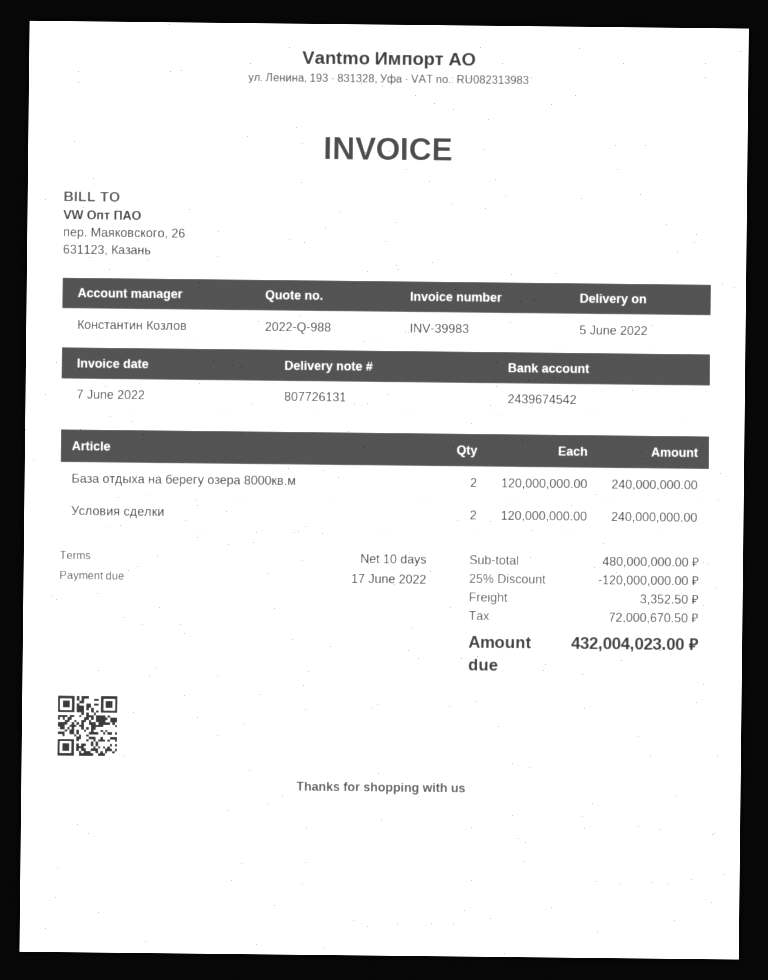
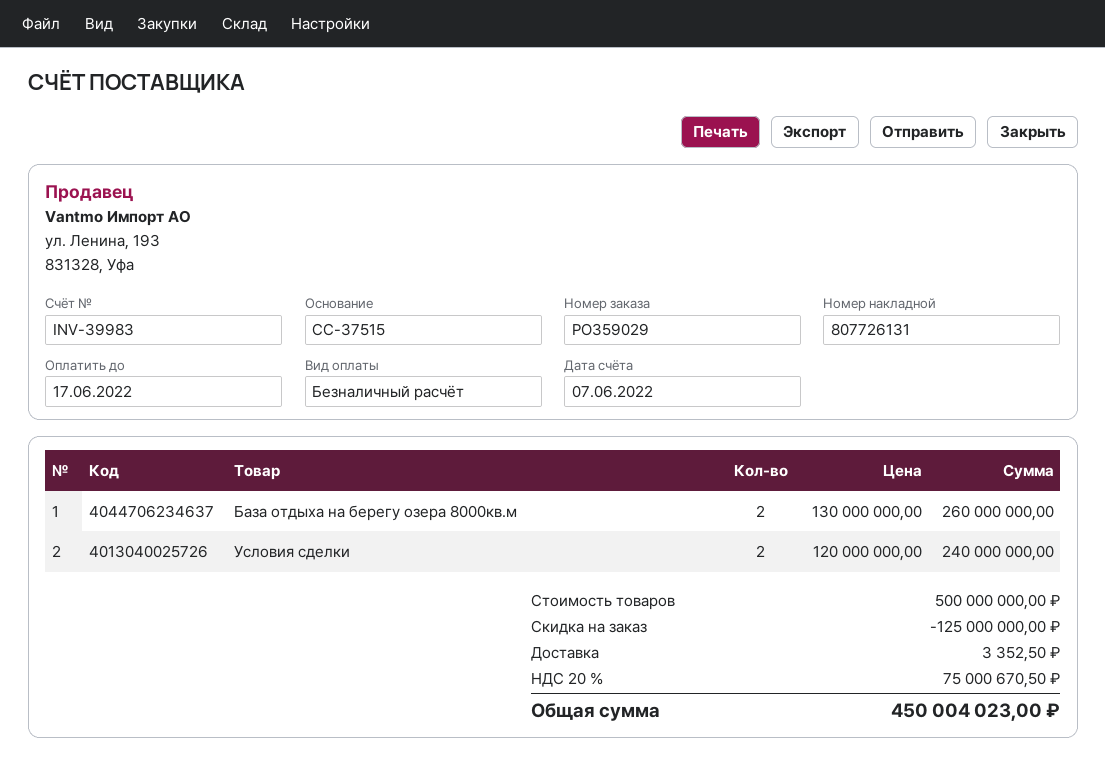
База отдыха на берегу озера 8000кв.м: 2 x 120000000.00 = 240000000.00 -> 2 x 130000000.00 = 260000000.00
subtotal: 480000000.00 -> 500000000.00
discount: 120000000.00 -> 125000000.00
tax: 72000670.50 -> 75000670.50
total: 432004023.00 -> 450004023.00

